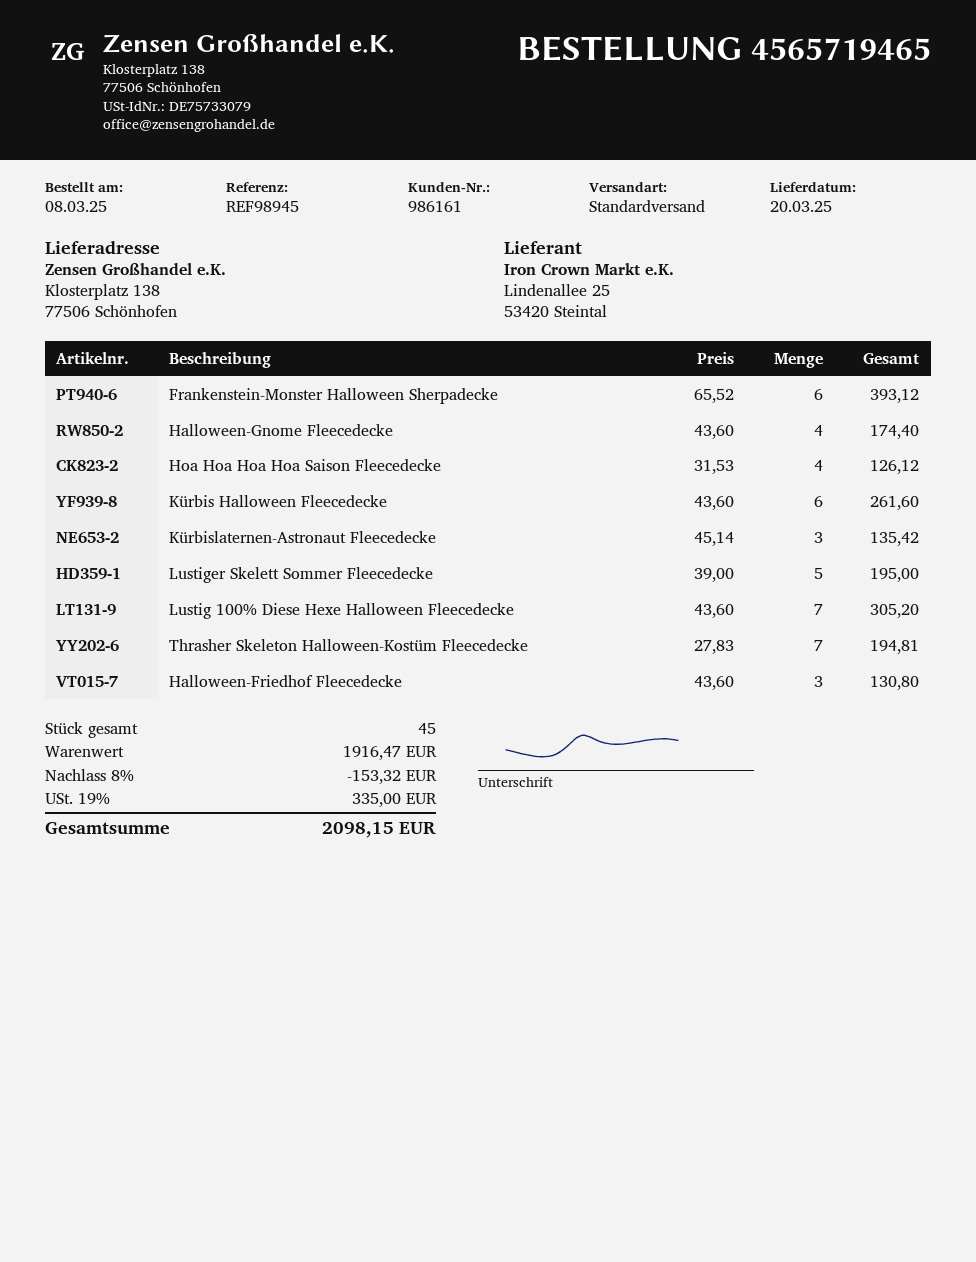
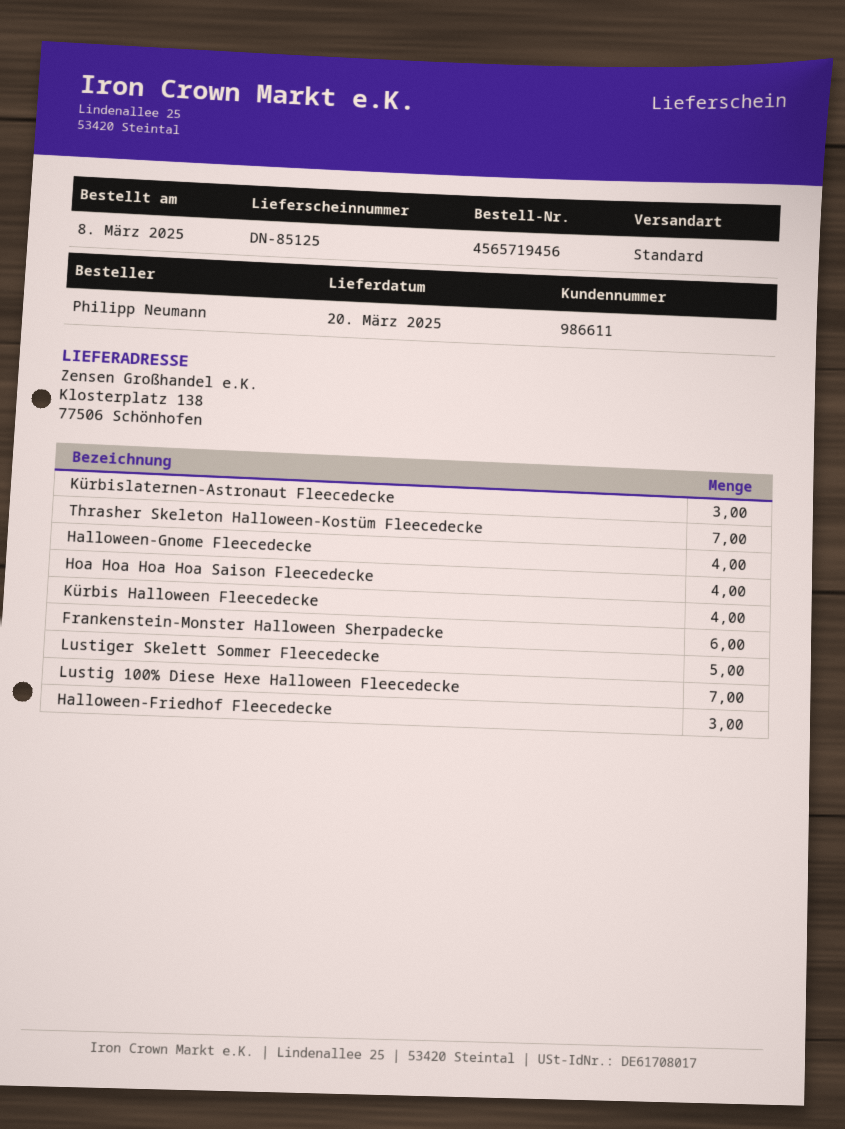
order number: 4565719465 -> 4565719456
customer number: 986161 -> 986611
Kürbis Halloween Fleecedecke: 6 -> 4

